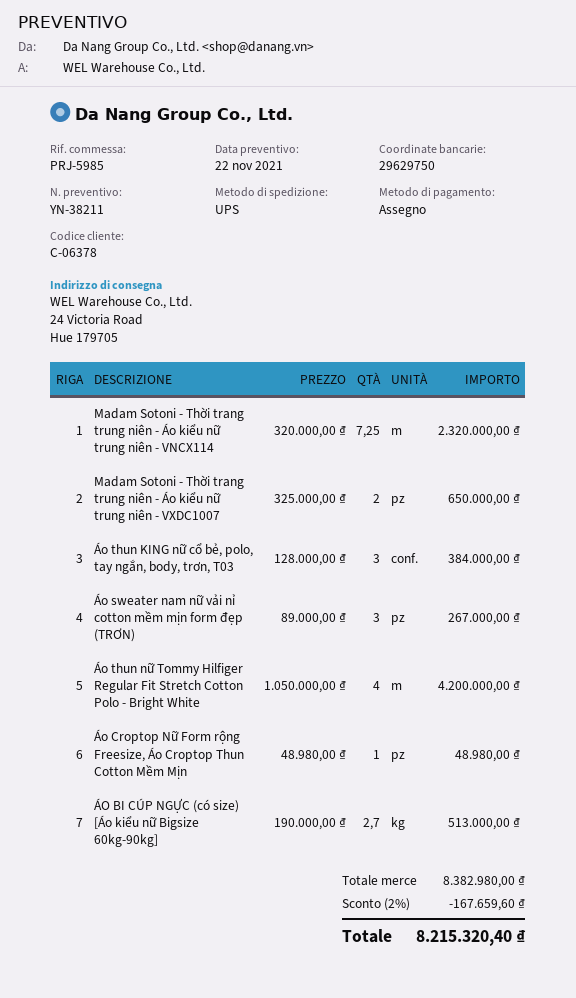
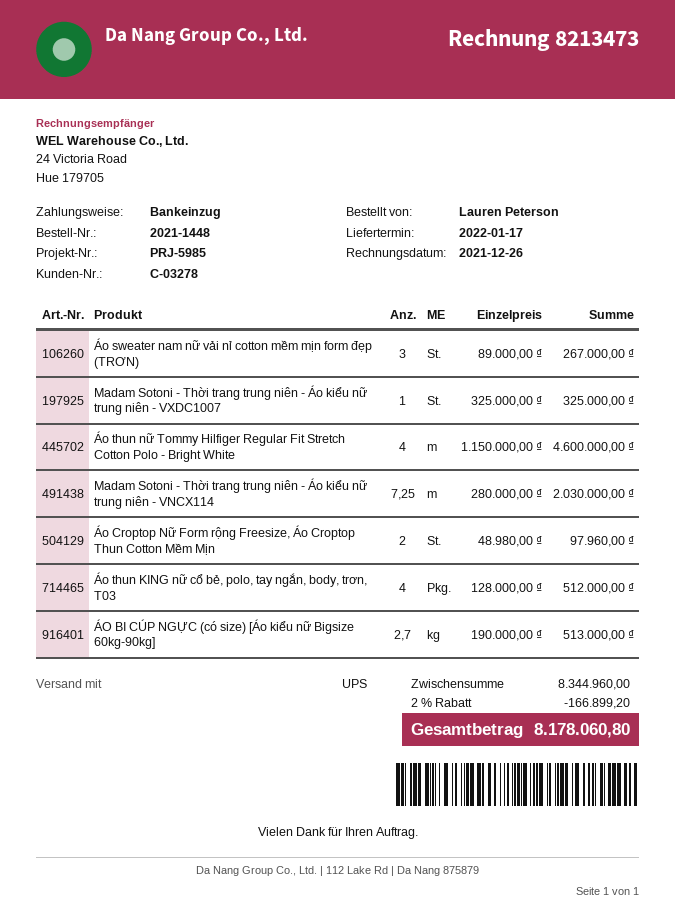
customer number: C-06378 -> C-03278
payment method: cheque -> direct debit
Madam Sotoni - Thời trang trung niên - Áo kiểu nữ trung niên - VNCX114: 7.25 x 320000.00 = 2320000.00 -> 7.25 x 280000.00 = 2030000.00
Madam Sotoni - Thời trang trung niên - Áo kiểu nữ trung niên - VXDC1007: 2 x 325000.00 = 650000.00 -> 1 x 325000.00 = 325000.00
Áo thun KING nữ cổ bẻ, polo, tay ngắn, body, trơn, T03: 3 x 128000.00 = 384000.00 -> 4 x 128000.00 = 512000.00
Áo thun nữ Tommy Hilfiger Regular Fit Stretch Cotton Polo - Bright White: 4 x 1050000.00 = 4200000.00 -> 4 x 1150000.00 = 4600000.00
Áo Croptop Nữ Form rộng Freesize, Áo Croptop Thun Cotton Mềm Mịn: 1 x 48980.00 = 48980.00 -> 2 x 48980.00 = 97960.00
subtotal: 8382980.00 -> 8344960.00
discount: 2% = 167659.60 -> 2% = 166899.20
total: 8215320.40 -> 8178060.80

